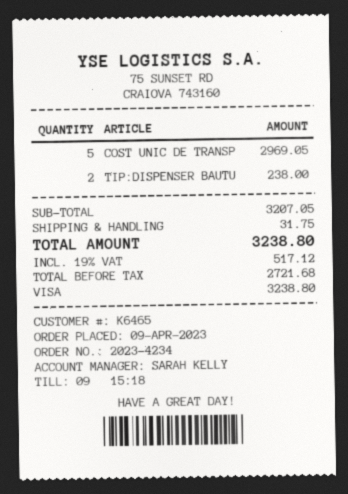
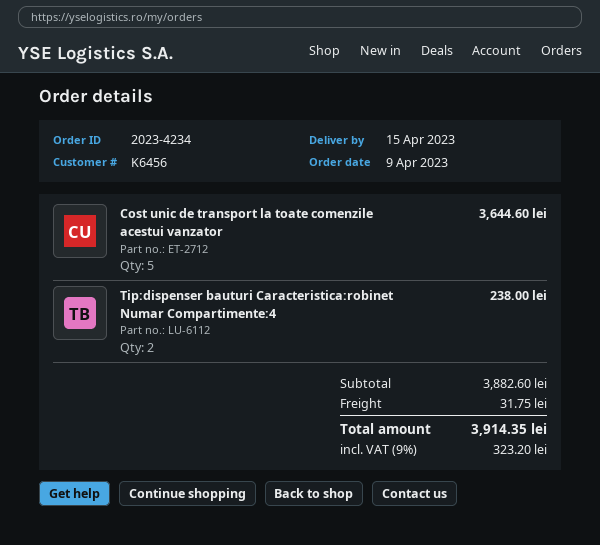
customer number: K6465 -> K6456
COST UNIC DE TRANSP: 5 for 2969.05 -> 5 for 3644.60
subtotal: 3207.05 -> 3882.60
tax: 19% = 517.12 -> 9% = 323.20
total: 3238.80 -> 3914.35

